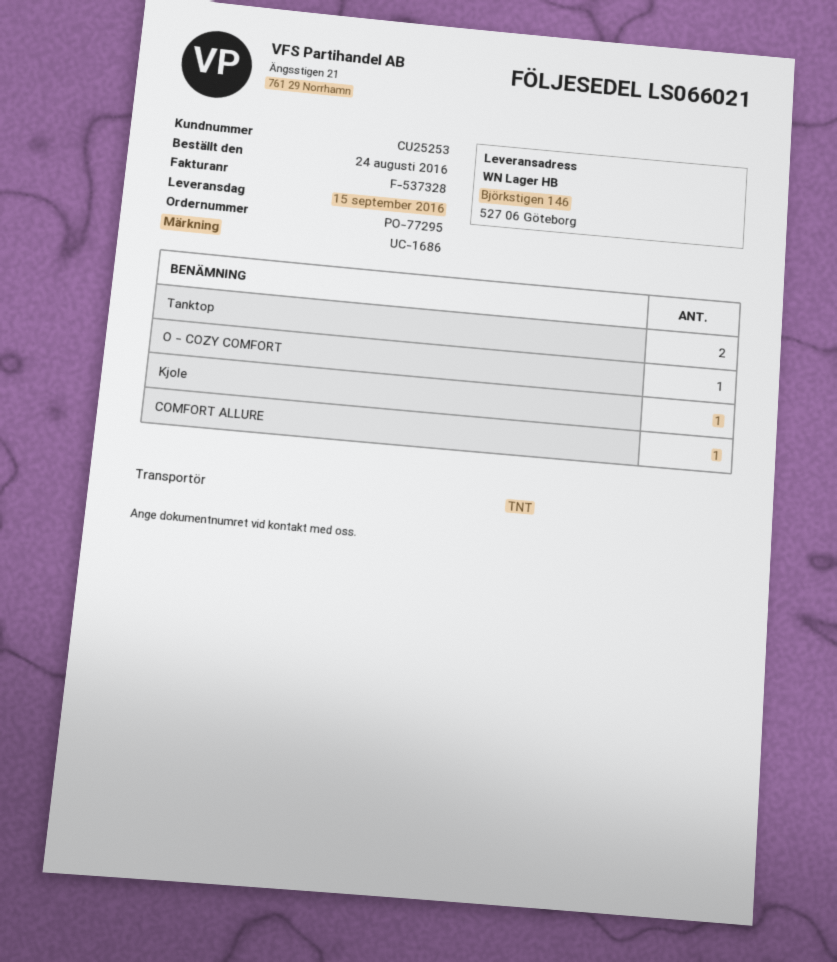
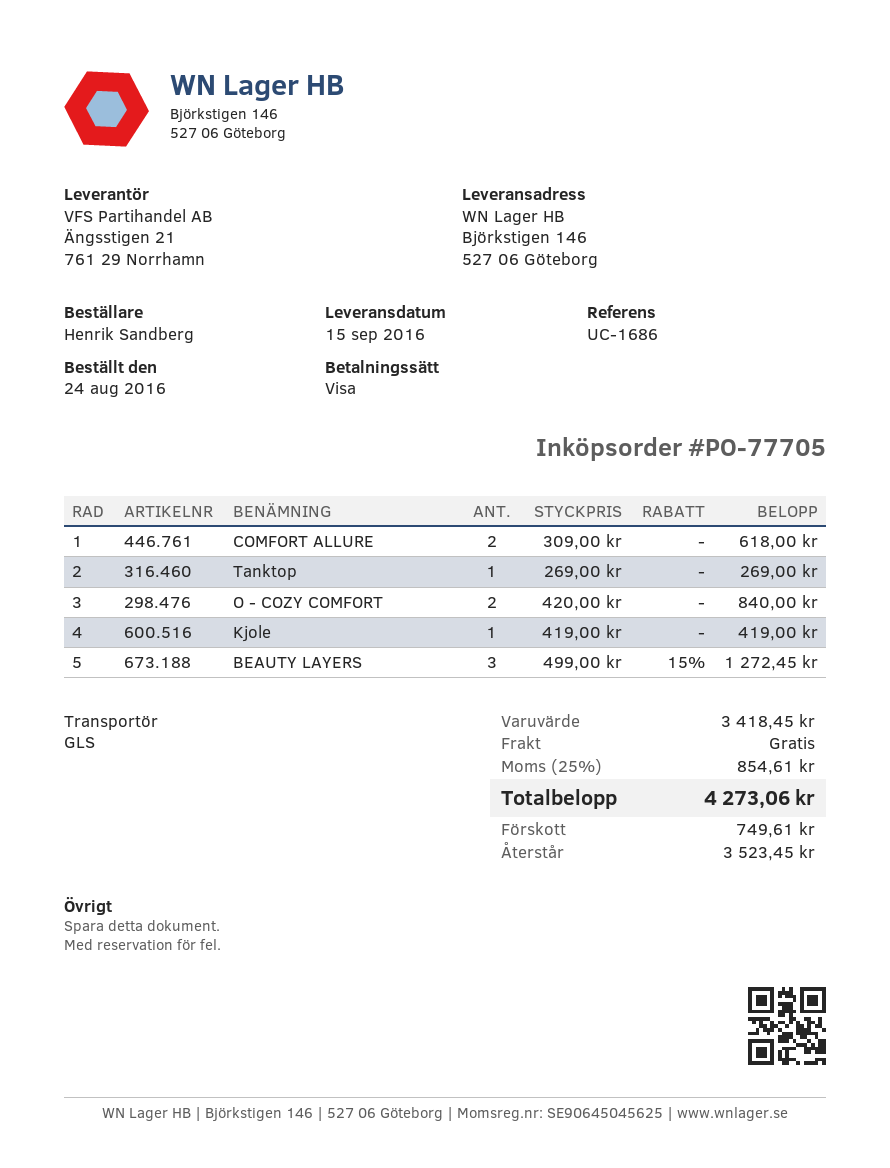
order number: PO-77295 -> PO-77705
shipping method: TNT -> GLS
Tanktop: 2 -> 1
O - COZY COMFORT: 1 -> 2
COMFORT ALLURE: 1 -> 2
BEAUTY LAYERS: none -> 3

